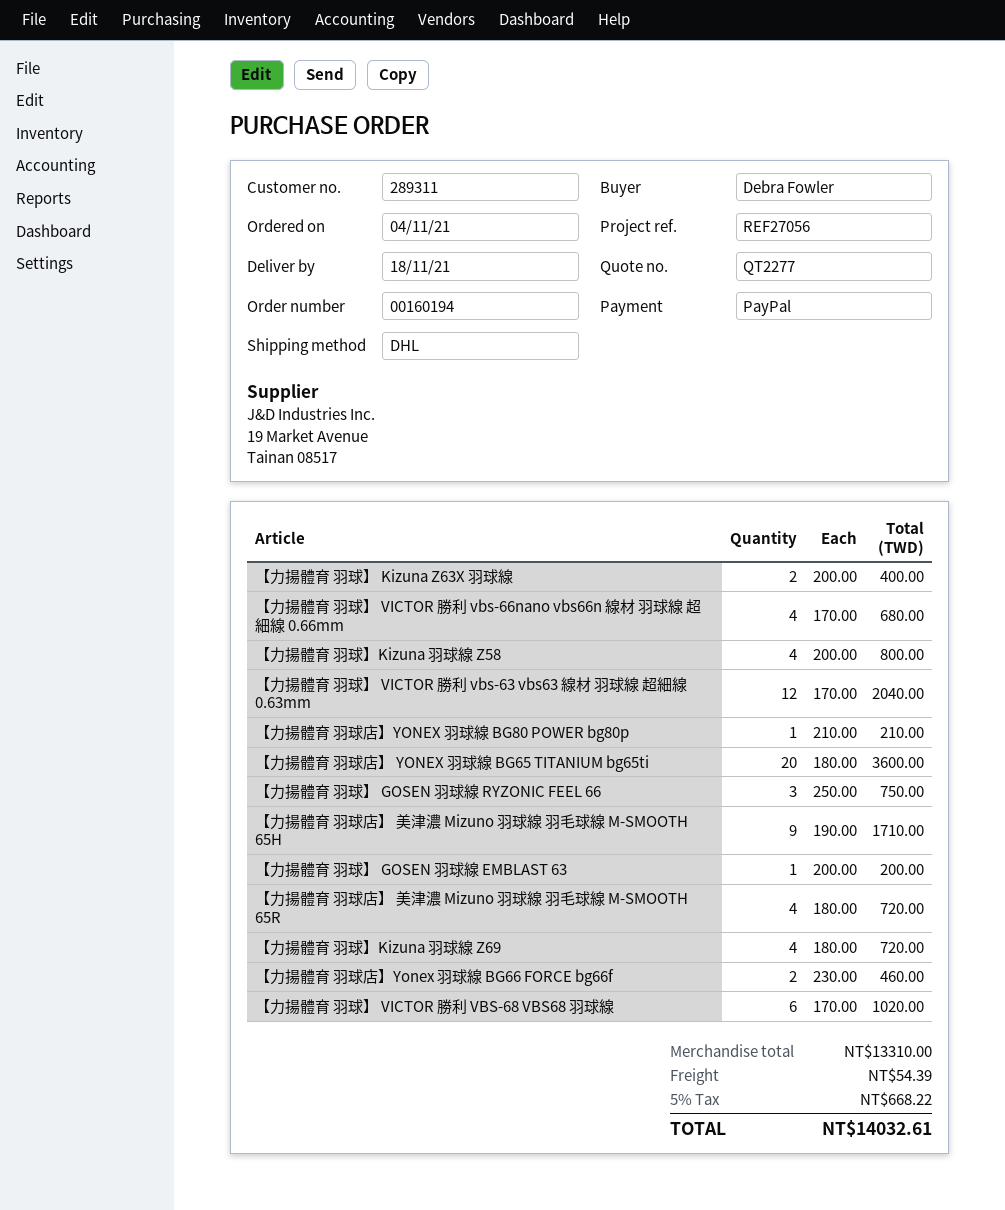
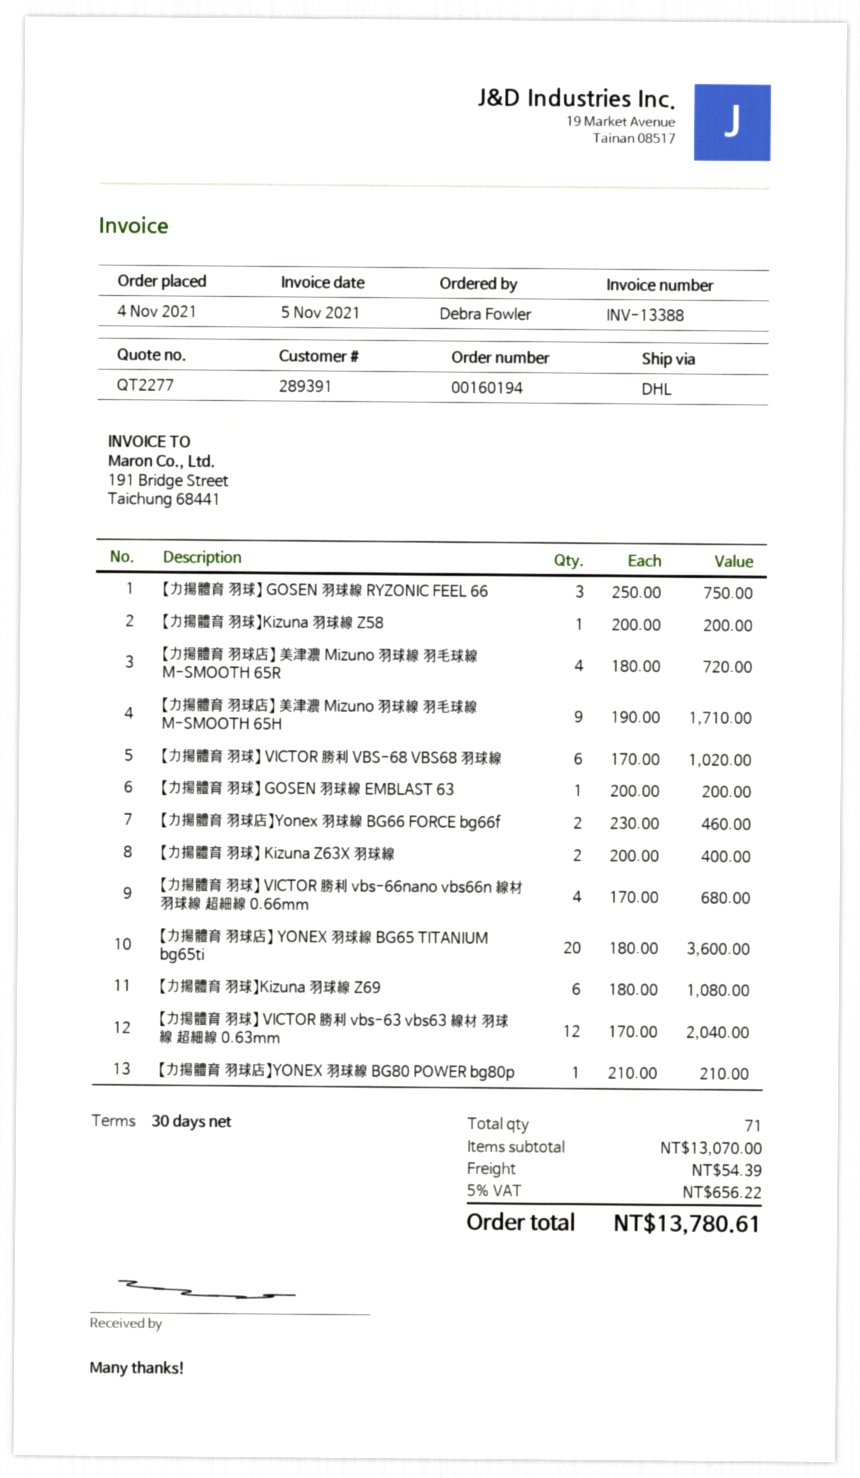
customer number: 289311 -> 289391
【力揚體育 羽球】Kizuna 羽球線 Z58: 4 x 200.00 = 800.00 -> 1 x 200.00 = 200.00
【力揚體育 羽球】Kizuna 羽球線 Z69: 4 x 180.00 = 720.00 -> 6 x 180.00 = 1080.00
subtotal: 13310.00 -> 13070.00
tax: 5% = 668.22 -> 5% = 656.22
total: 14032.61 -> 13780.61

